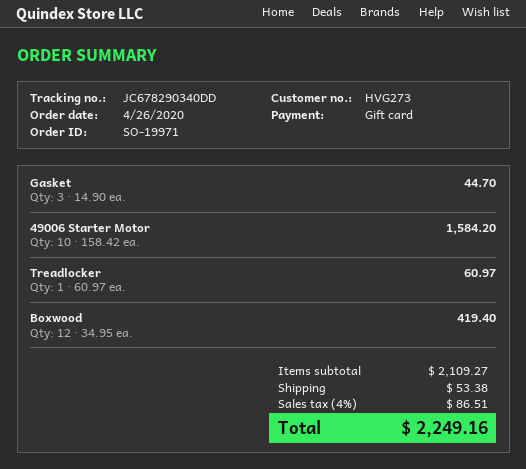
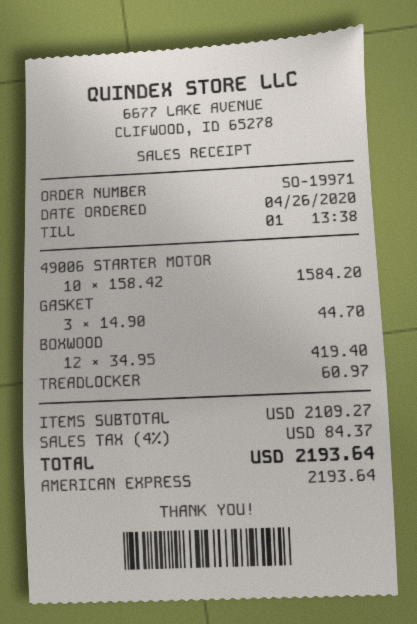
payment method: gift card -> American Express
shipping: 53.38 -> none
tax: 4% = 86.51 -> 4% = 84.37
total: 2249.16 -> 2193.64

